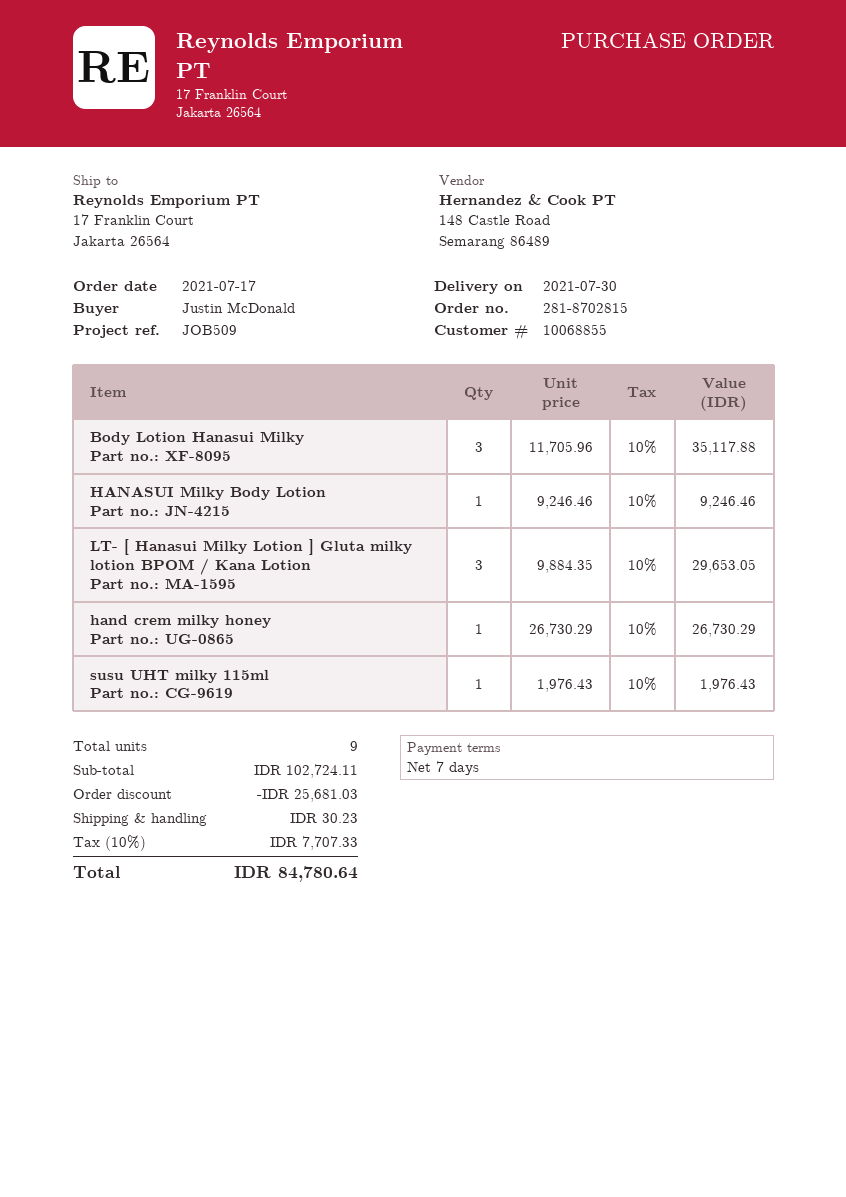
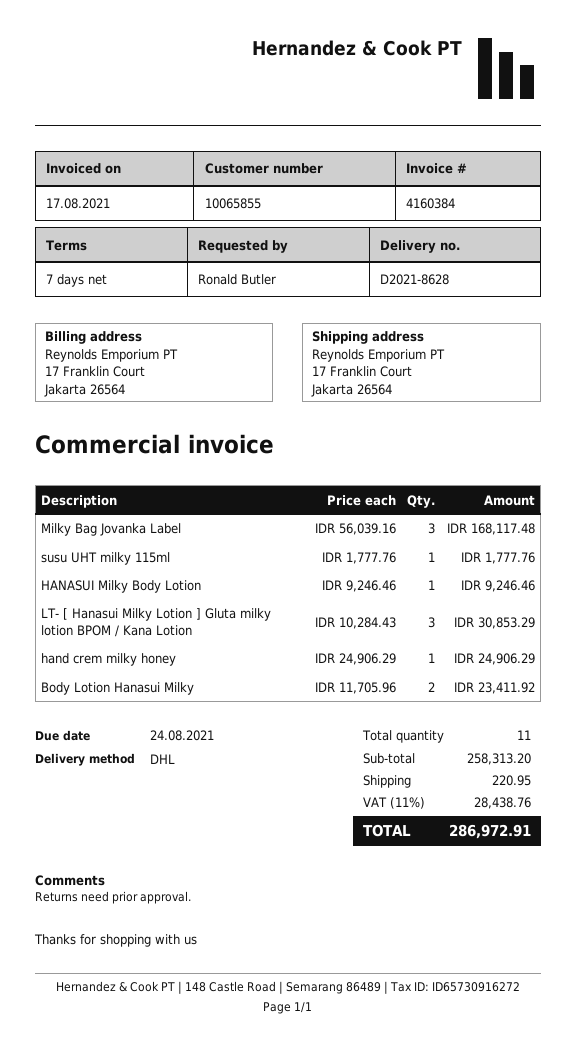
customer number: 10068855 -> 10065855
ordered by: Justin McDonald -> Ronald Butler
Body Lotion Hanasui Milky: 3 x 11705.96 = 35117.88 -> 2 x 11705.96 = 23411.92
LT- [ Hanasui Milky Lotion ] Gluta milky lotion BPOM / Kana Lotion: 3 x 9884.35 = 29653.05 -> 3 x 10284.43 = 30853.29
hand crem milky honey: 1 x 26730.29 = 26730.29 -> 1 x 24906.29 = 24906.29
susu UHT milky 115ml: 1 x 1976.43 = 1976.43 -> 1 x 1777.76 = 1777.76
Milky Bag Jovanka Label: none -> 3 x 56039.16 = 168117.48
total quantity: 9 -> 11
subtotal: 102724.11 -> 258313.20
discount: 25681.03 -> none
shipping: 30.23 -> 220.95
tax: 10% = 7707.33 -> 11% = 28438.76
total: 84780.64 -> 286972.91

